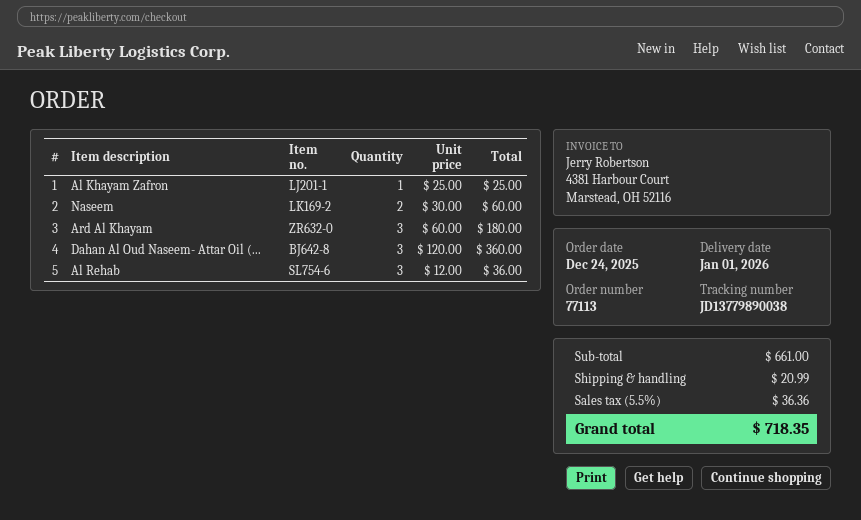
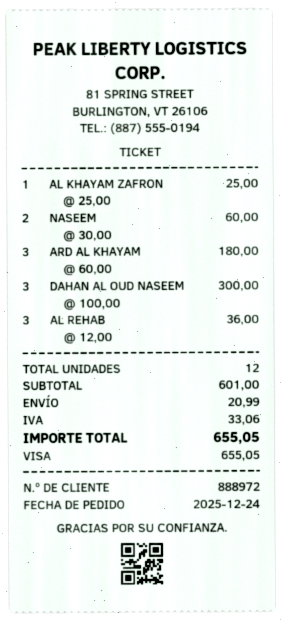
Dahan Al Oud Naseem- Attar Oil (...: 3 x 120.00 = 360.00 -> 3 x 100.00 = 300.00
subtotal: 661.00 -> 601.00
tax: 36.36 -> 33.06
total: 718.35 -> 655.05

